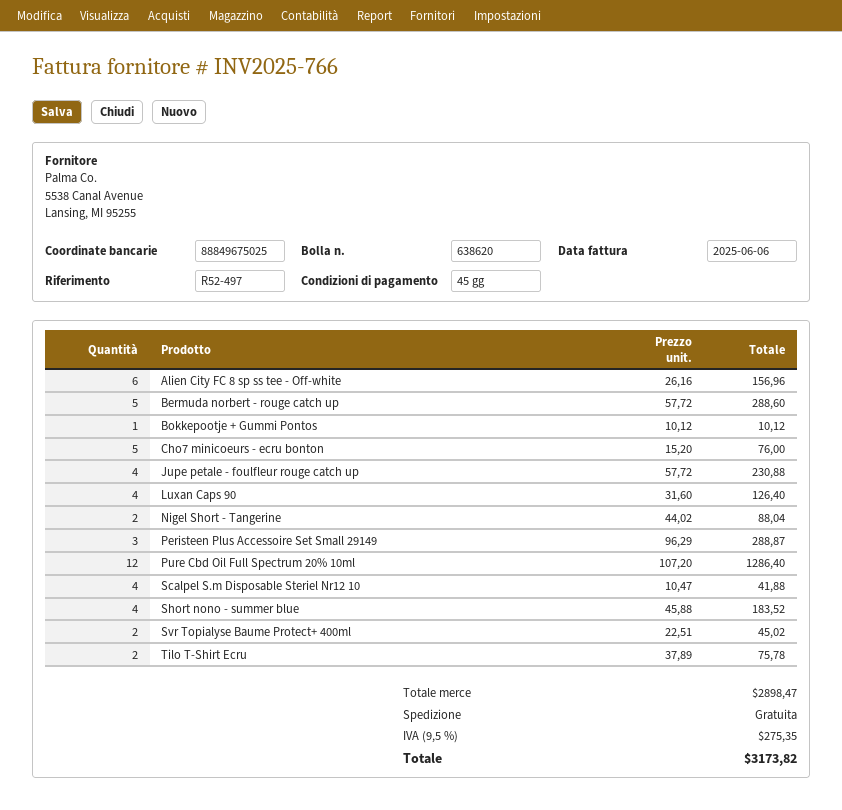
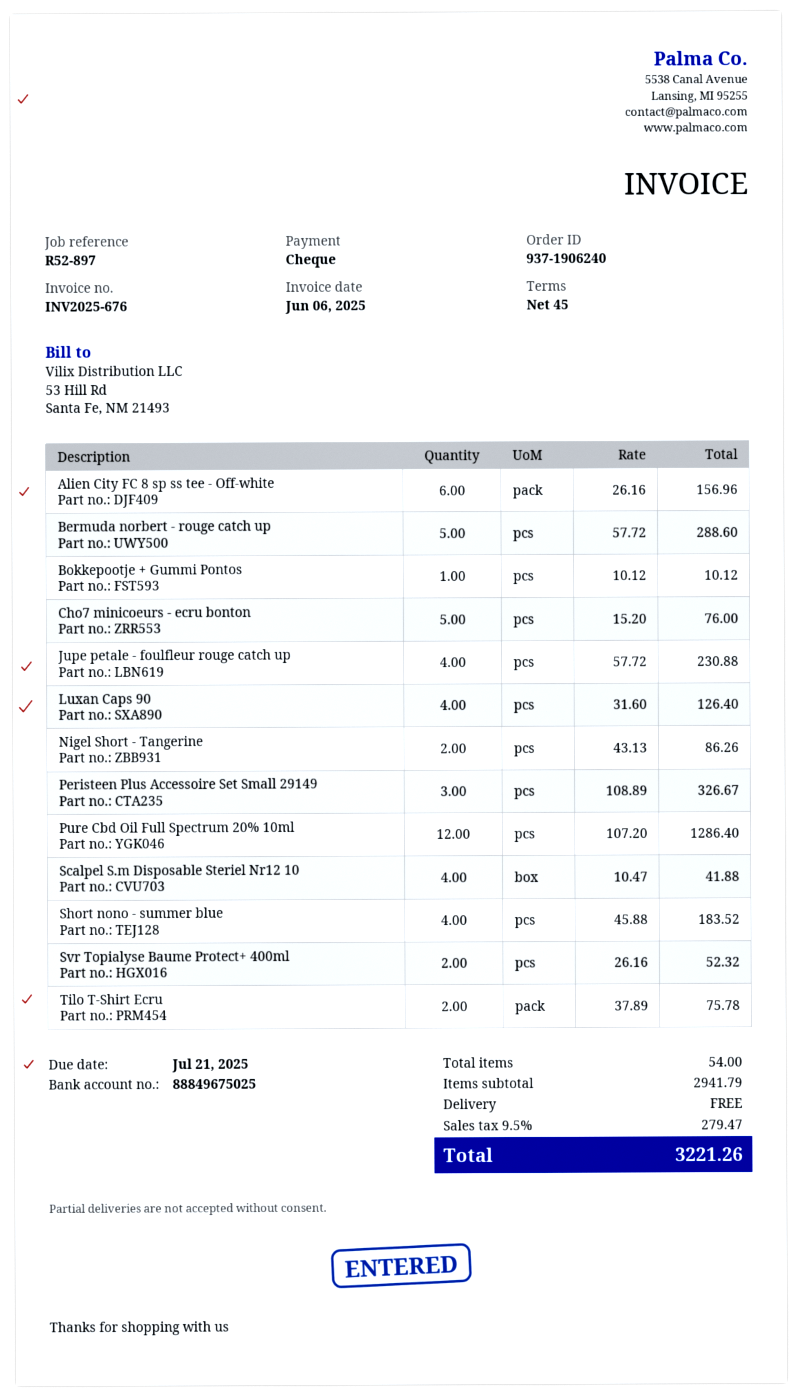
invoice number: INV2025-766 -> INV2025-676
reference: R52-497 -> R52-897
Nigel Short - Tangerine: 2 x 44.02 = 88.04 -> 2 x 43.13 = 86.26
Peristeen Plus Accessoire Set Small 29149: 3 x 96.29 = 288.87 -> 3 x 108.89 = 326.67
Svr Topialyse Baume Protect+ 400ml: 2 x 22.51 = 45.02 -> 2 x 26.16 = 52.32
subtotal: 2898.47 -> 2941.79
tax: 9.5% = 275.35 -> 9.5% = 279.47
total: 3173.82 -> 3221.26

